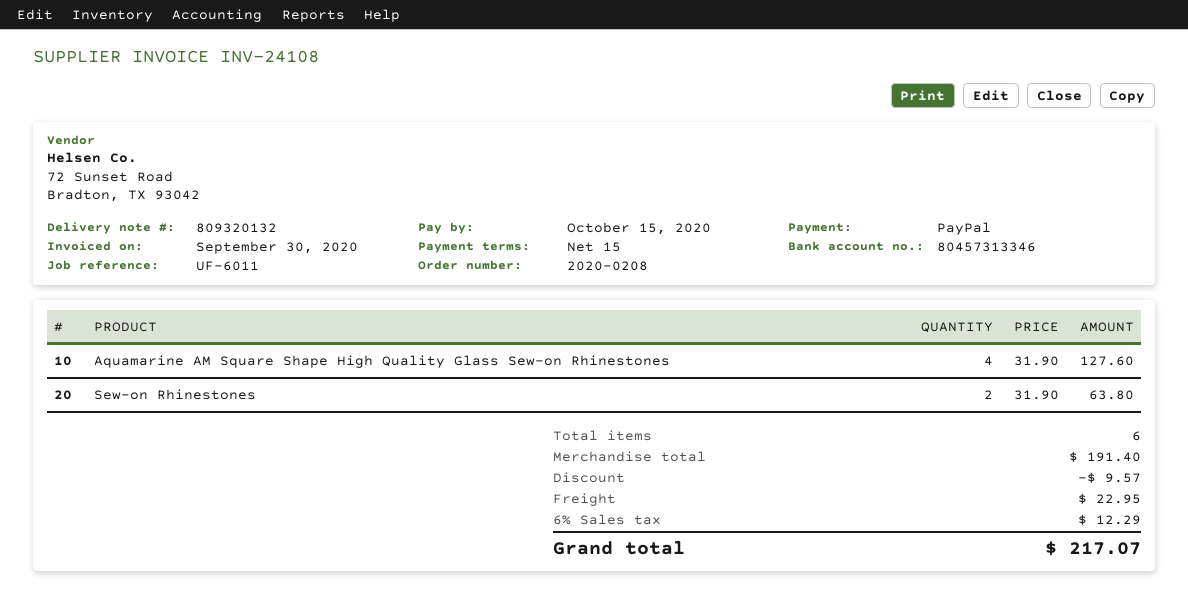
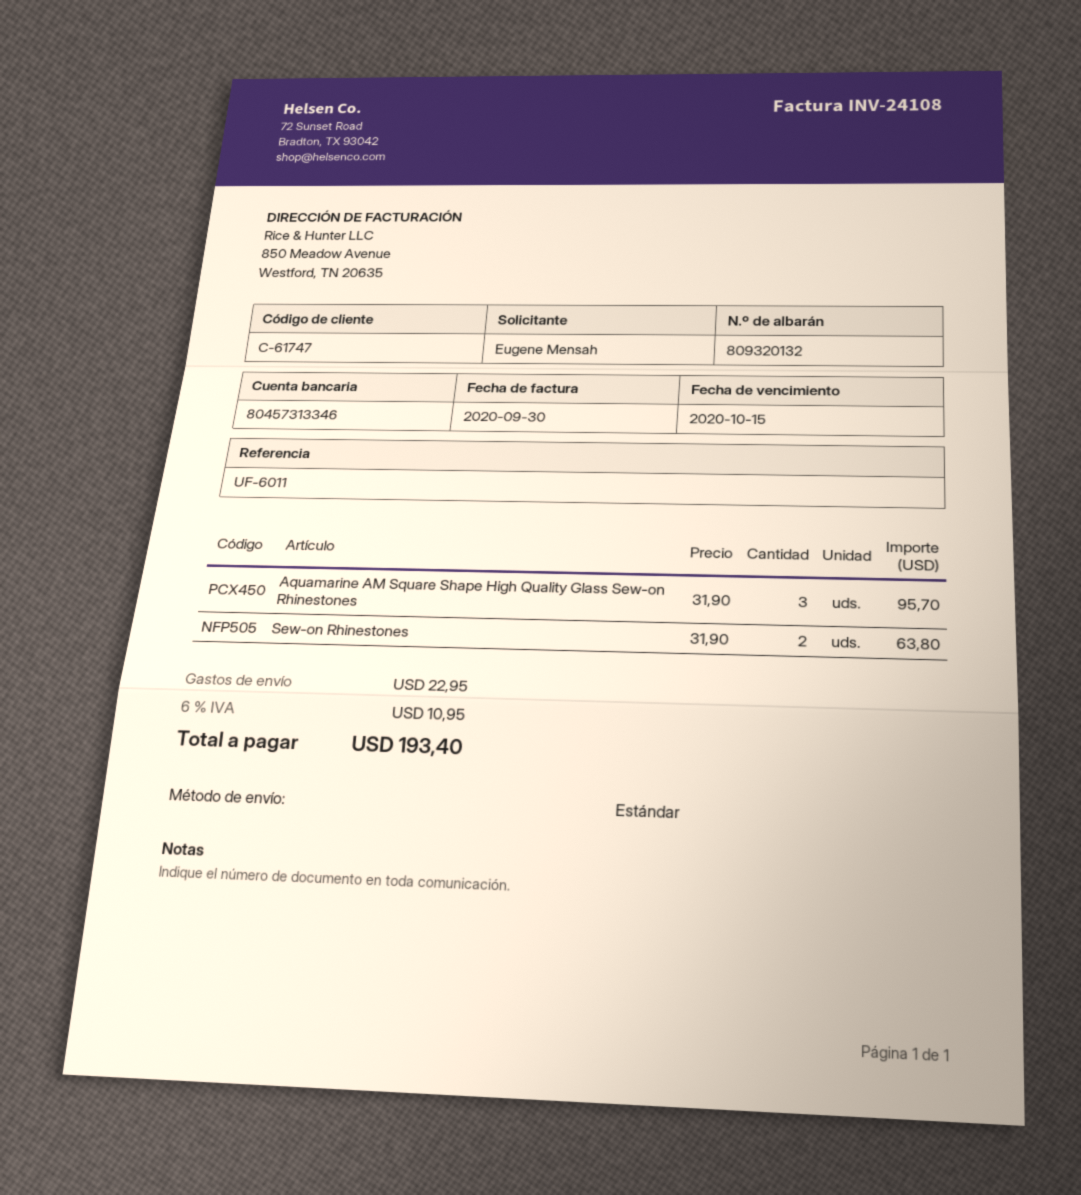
Aquamarine AM Square Shape High Quality Glass Sew-on Rhinestones: 4 x 31.90 = 127.60 -> 3 x 31.90 = 95.70
discount: 9.57 -> none
tax: 6% = 12.29 -> 6% = 10.95
total: 217.07 -> 193.40

